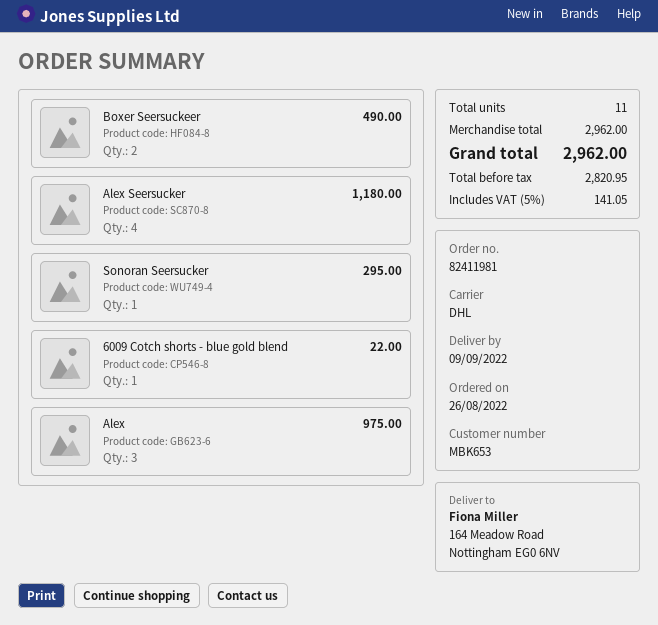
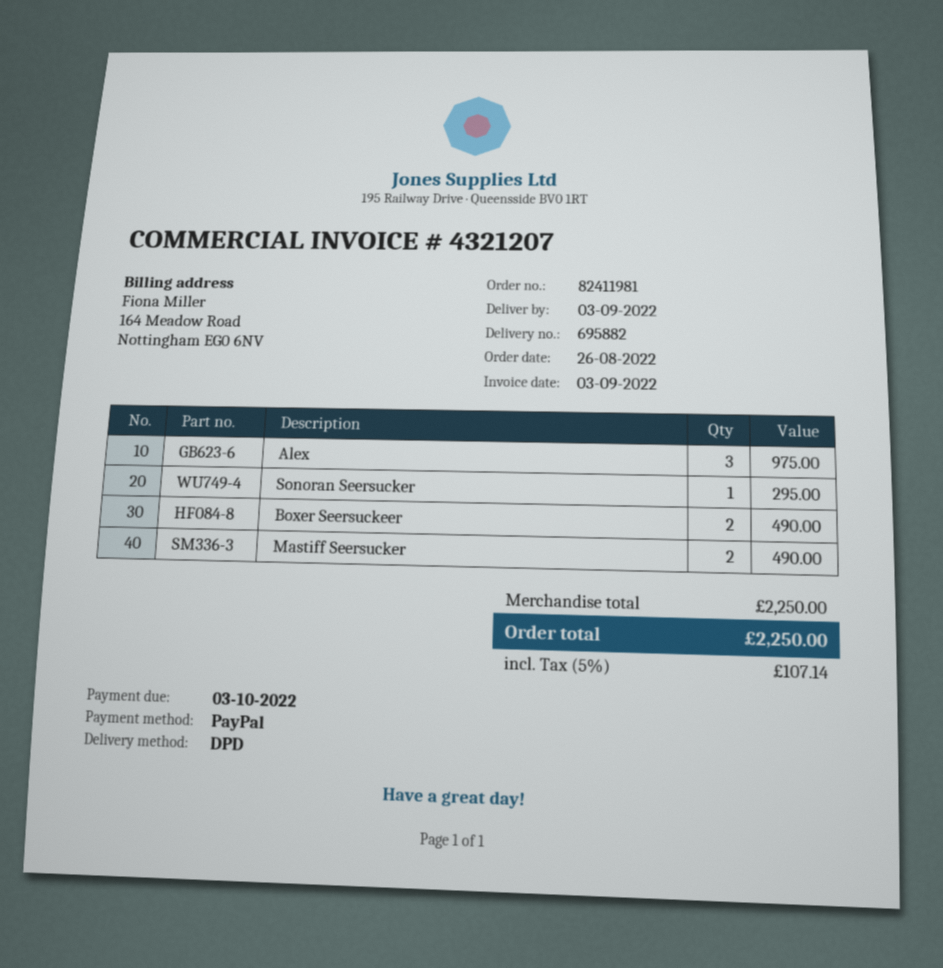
delivery date: 2022-09-09 -> 2022-09-03
shipping method: DHL -> DPD
Alex Seersucker: 4 for 1180.00 -> none
6009 Cotch shorts - blue gold blend: 1 for 22.00 -> none
Mastiff Seersucker: none -> 2 for 490.00
subtotal: 2962.00 -> 2250.00
tax: 5% = 141.05 -> 5% = 107.14
total: 2962.00 -> 2250.00

